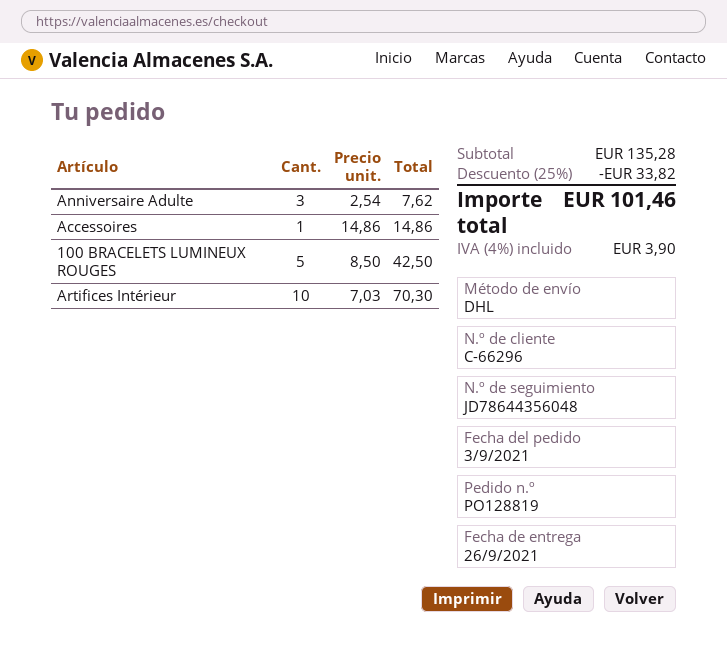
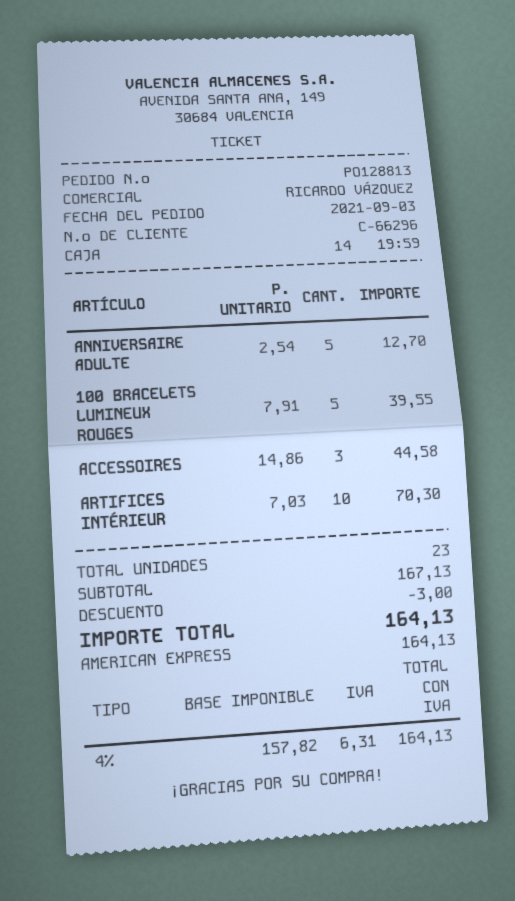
order number: PO128819 -> PO128813
Anniversaire Adulte: 3 x 2.54 = 7.62 -> 5 x 2.54 = 12.70
Accessoires: 1 x 14.86 = 14.86 -> 3 x 14.86 = 44.58
100 BRACELETS LUMINEUX ROUGES: 5 x 8.50 = 42.50 -> 5 x 7.91 = 39.55
subtotal: 135.28 -> 167.13
discount: 33.82 -> 3.00
tax: 4% = 3.90 -> 4% = 6.31
total: 101.46 -> 164.13

